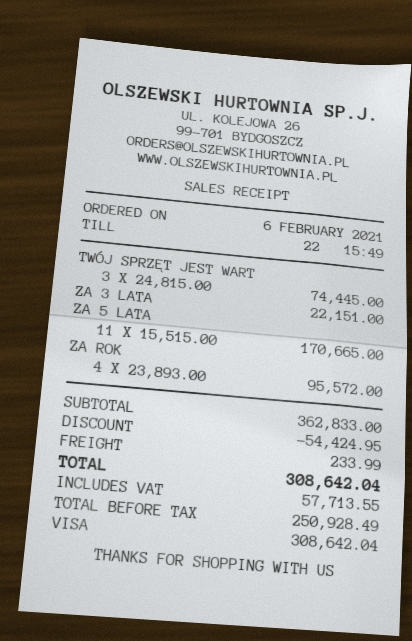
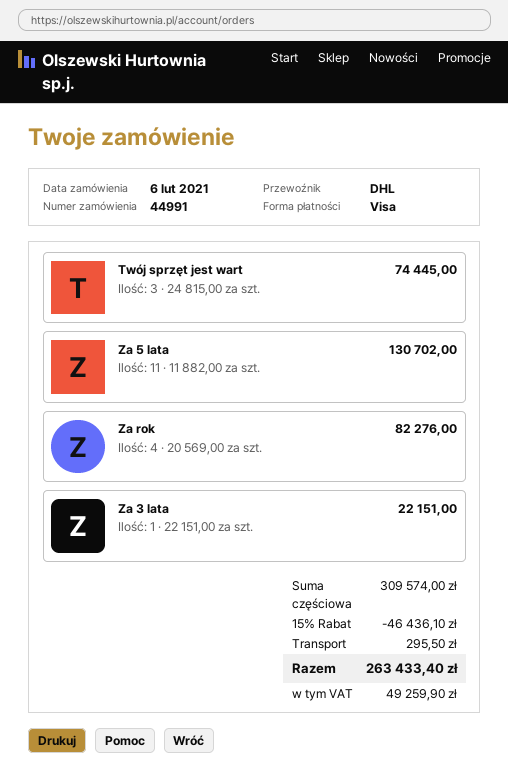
ZA 5 LATA: 11 x 15515.00 = 170665.00 -> 11 x 11882.00 = 130702.00
ZA ROK: 4 x 23893.00 = 95572.00 -> 4 x 20569.00 = 82276.00
subtotal: 362833.00 -> 309574.00
discount: 54424.95 -> 46436.10
shipping: 233.99 -> 295.50
tax: 57713.55 -> 49259.90
total: 308642.04 -> 263433.40

